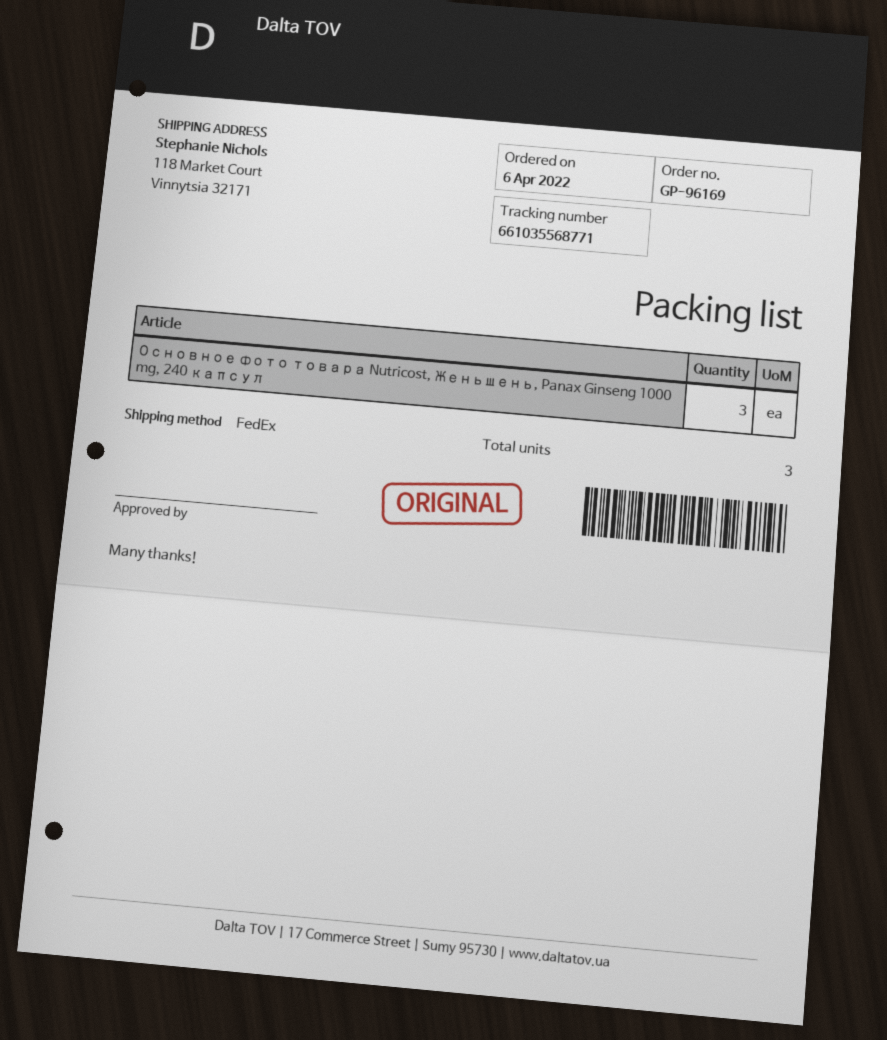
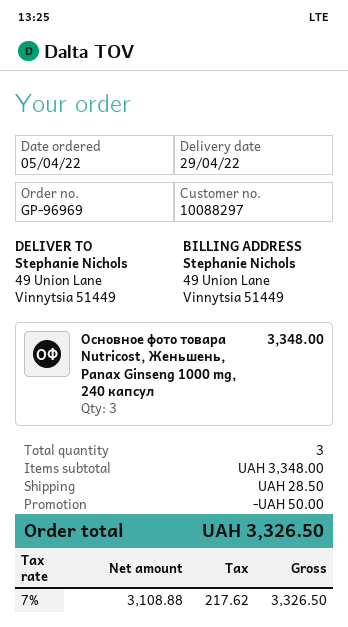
order number: GP-96169 -> GP-96969
order date: 2022-04-06 -> 2022-04-05
ship to: 118 Market Court, Vinnytsia 32171 -> 49 Union Lane, Vinnytsia 51449

